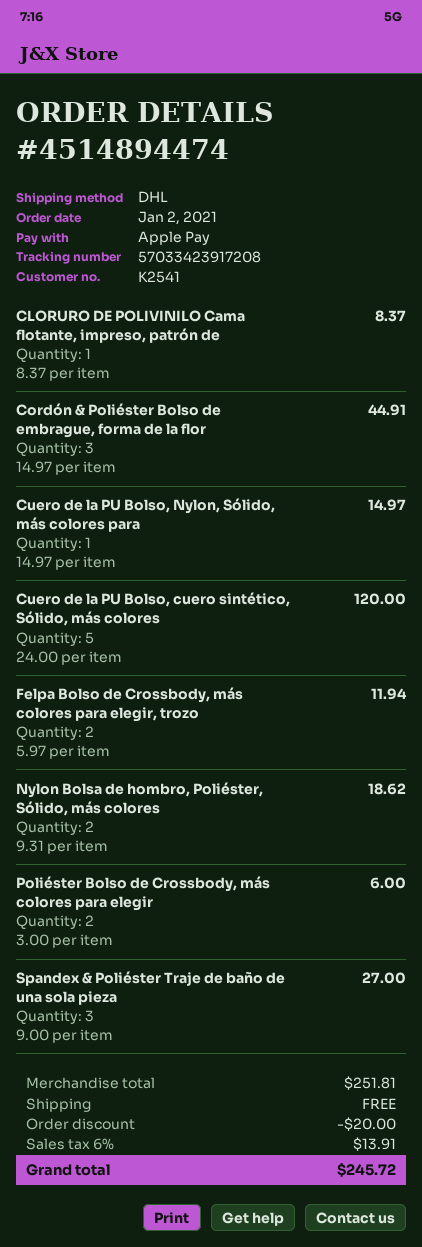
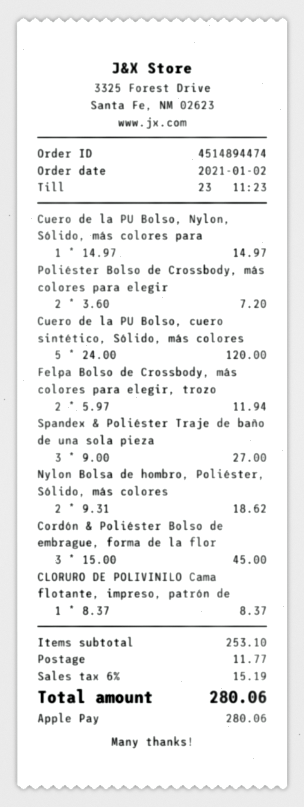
Cordón & Poliéster Bolso de embrague, forma de la flor: 3 x 14.97 = 44.91 -> 3 x 15.00 = 45.00
Poliéster Bolso de Crossbody, más colores para elegir: 2 x 3.00 = 6.00 -> 2 x 3.60 = 7.20
subtotal: 251.81 -> 253.10
discount: 20.00 -> none
shipping: 0.00 -> 11.77
tax: 6% = 13.91 -> 6% = 15.19
total: 245.72 -> 280.06

